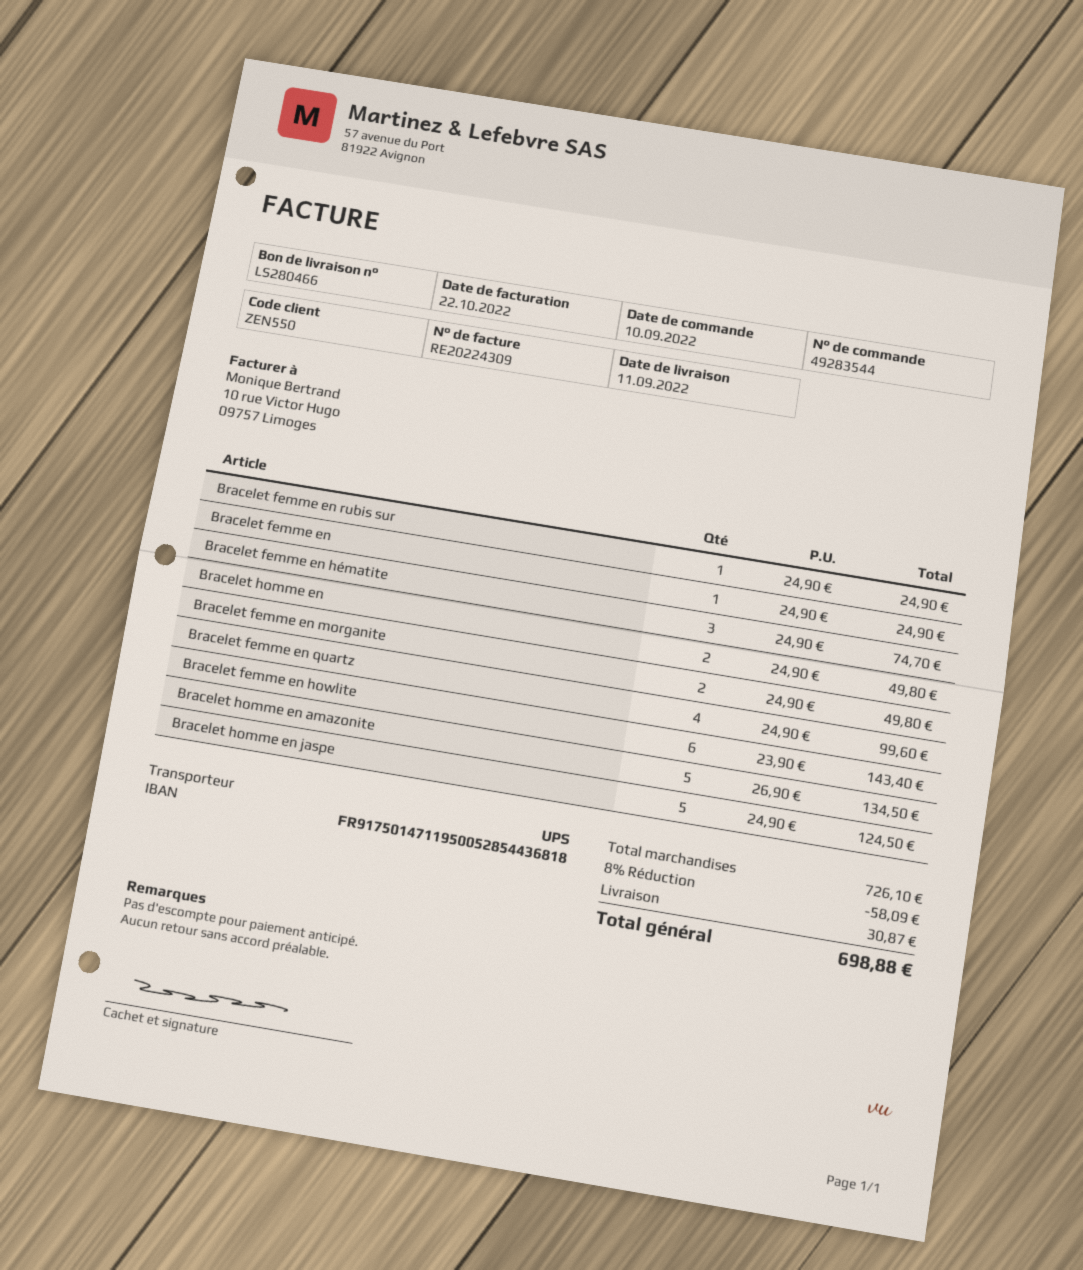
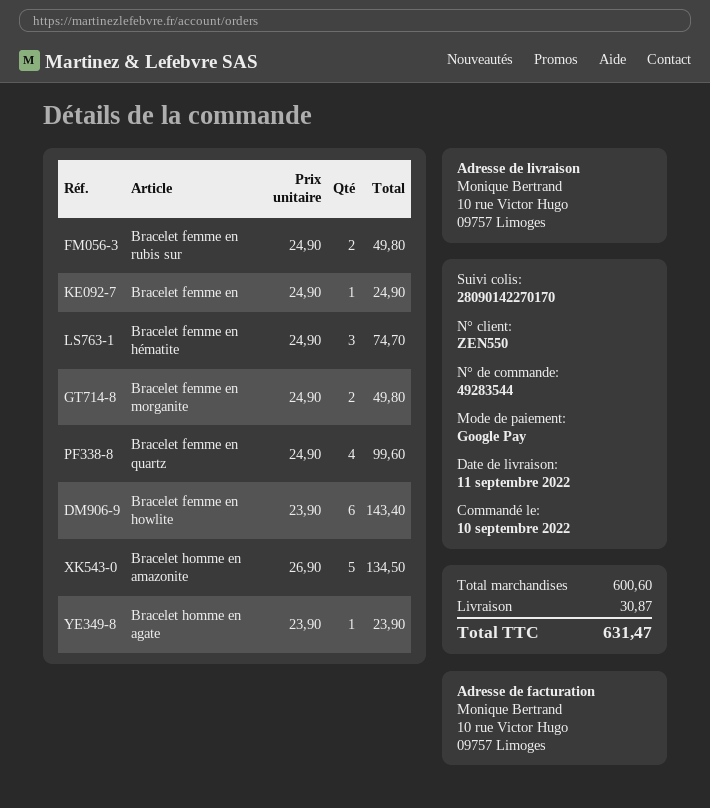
Bracelet femme en rubis sur: 1 x 24.90 = 24.90 -> 2 x 24.90 = 49.80
Bracelet homme en: 2 x 24.90 = 49.80 -> none
Bracelet homme en jaspe: 5 x 24.90 = 124.50 -> none
Bracelet homme en agate: none -> 1 x 23.90 = 23.90
subtotal: 726.10 -> 600.60
discount: 8% = 58.09 -> none
total: 698.88 -> 631.47

